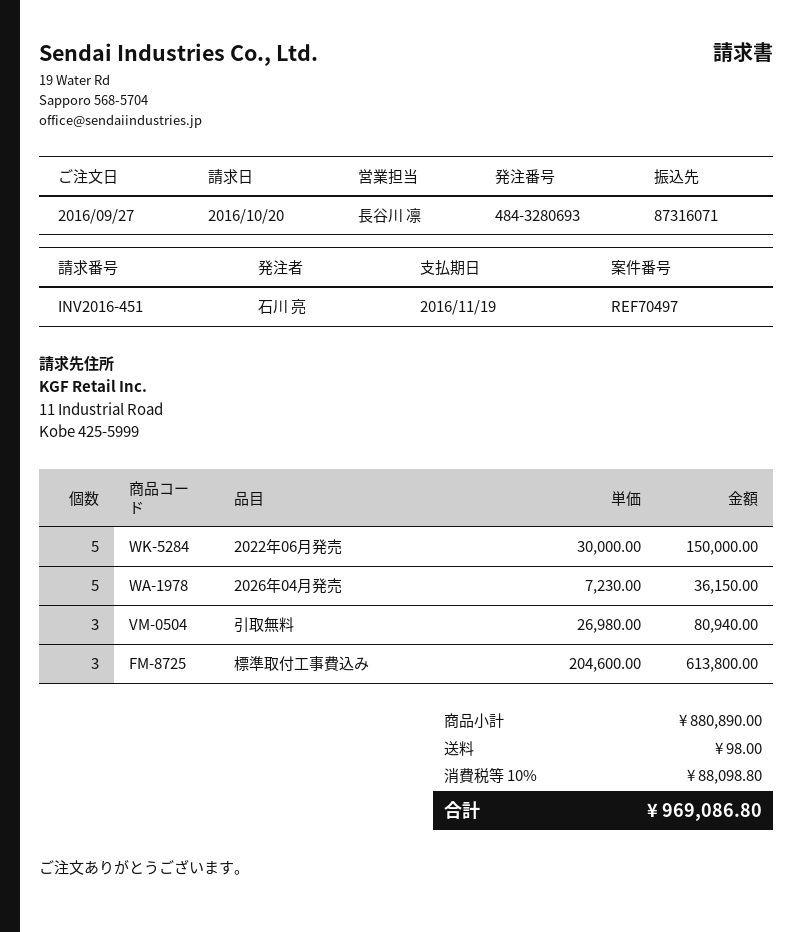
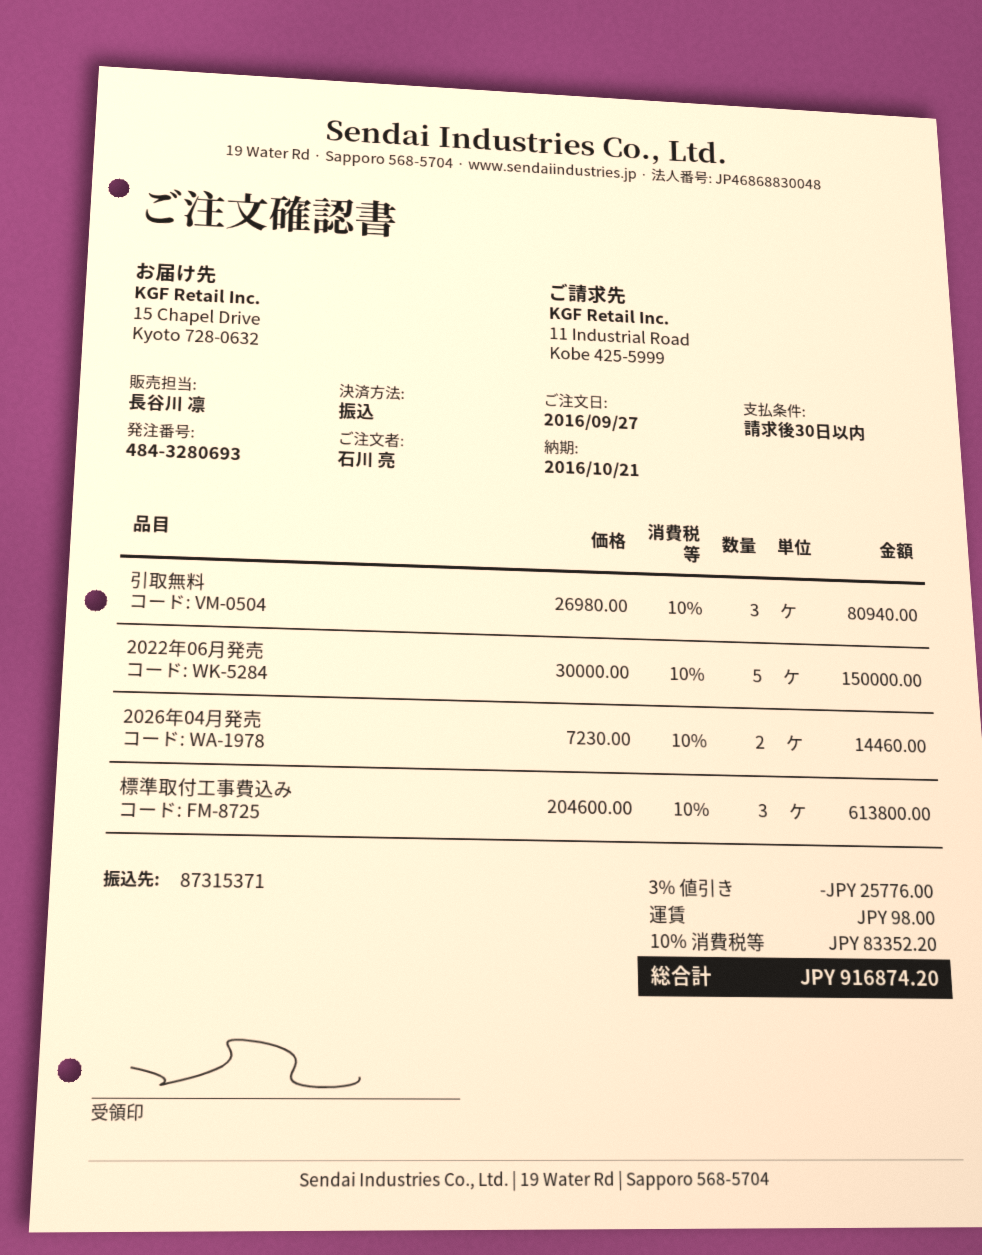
bank account: 87316071 -> 87315371
2026年04月発売: 5 x 7230.00 = 36150.00 -> 2 x 7230.00 = 14460.00
discount: none -> 3% = 25776.00
tax: 10% = 88098.80 -> 10% = 83352.20
total: 969086.80 -> 916874.20

